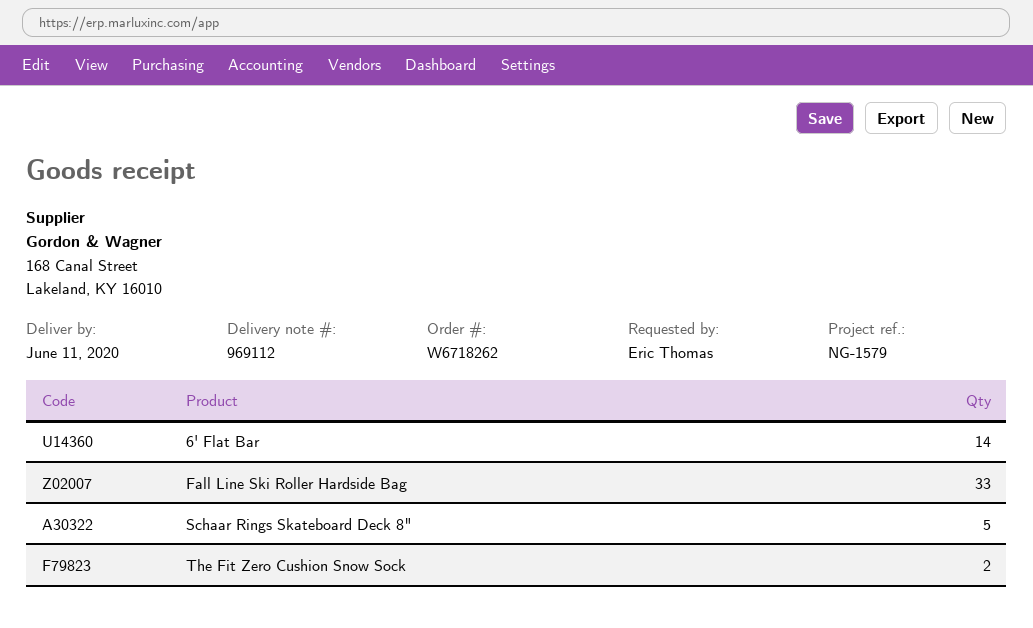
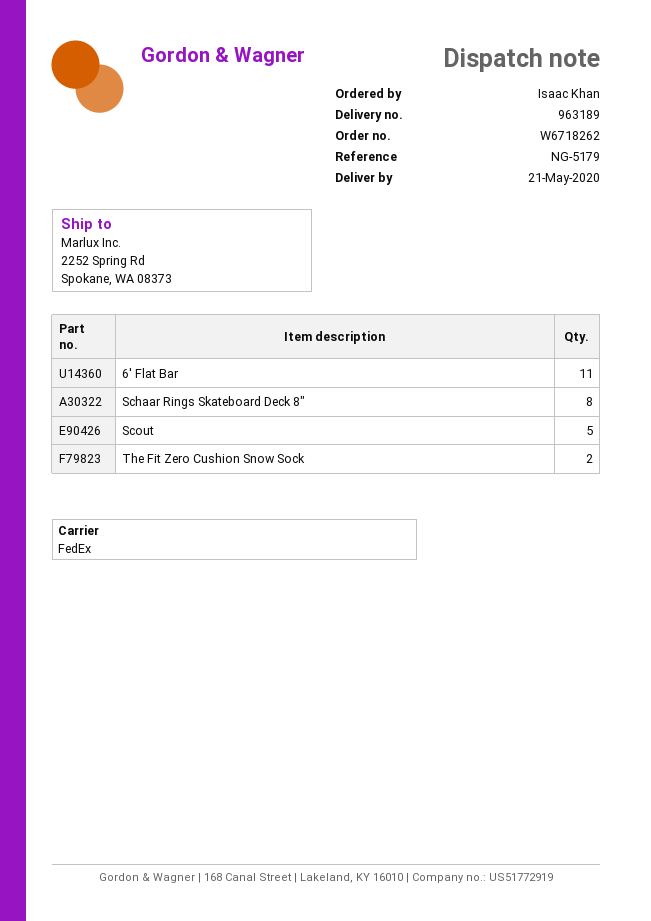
delivery note number: 969112 -> 963189
delivery date: 2020-06-11 -> 2020-05-21
reference: NG-1579 -> NG-5179
ordered by: Eric Thomas -> Isaac Khan
6' Flat Bar: 14 -> 11
Fall Line Ski Roller Hardside Bag: 33 -> none
Schaar Rings Skateboard Deck 8": 5 -> 8
Scout: none -> 5

